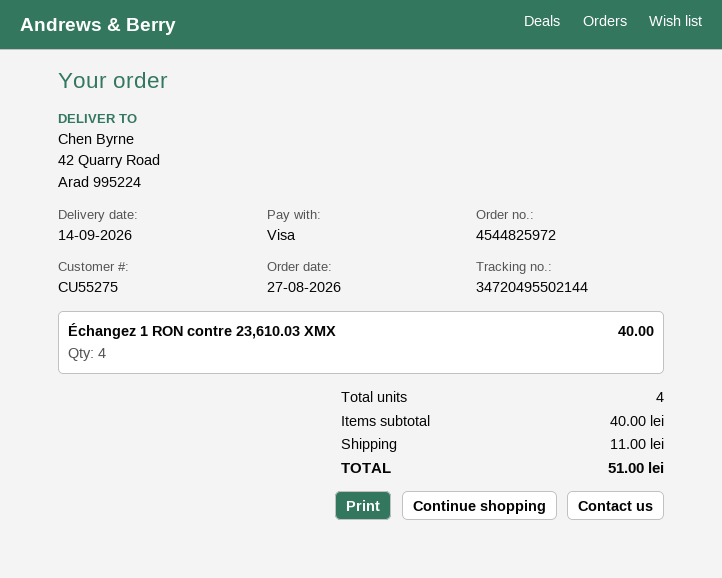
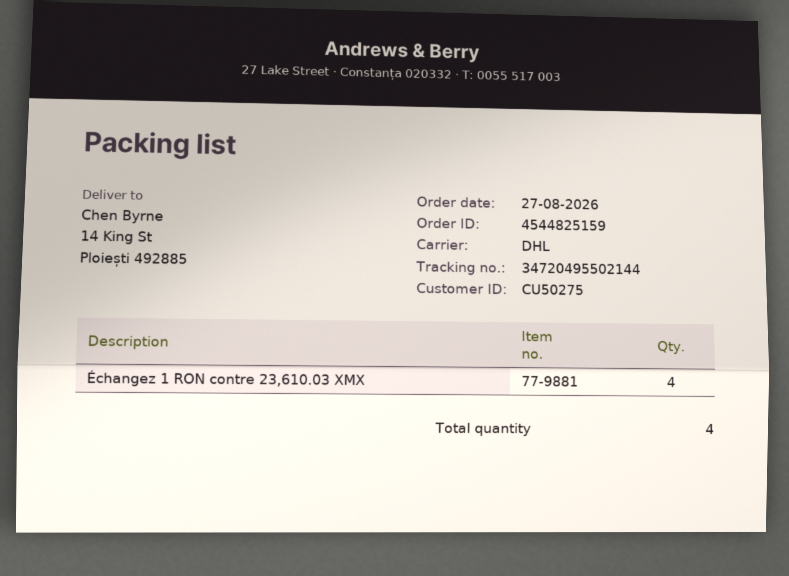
order number: 4544825972 -> 4544825159
customer number: CU55275 -> CU50275
ship to: 42 Quarry Road, Arad 995224 -> 14 King St, Ploiești 492885

